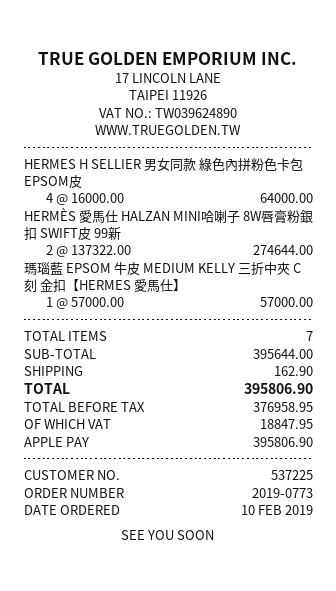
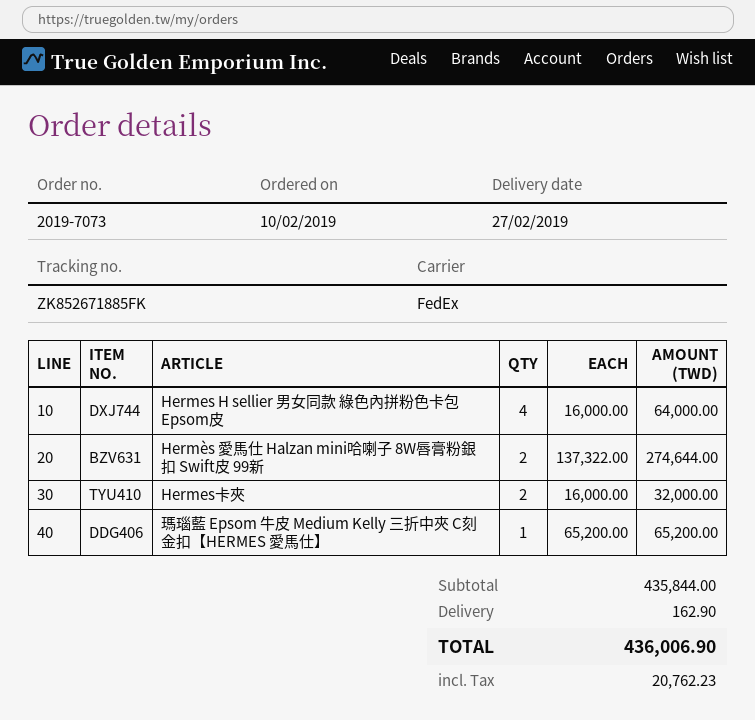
order number: 2019-0773 -> 2019-7073
瑪瑙藍 EPSOM 牛皮 MEDIUM KELLY 三折中夾 C刻 金扣【HERMES 愛馬仕】: 1 x 57000.00 = 57000.00 -> 1 x 65200.00 = 65200.00
Hermes卡夾: none -> 2 x 16000.00 = 32000.00
subtotal: 395644.00 -> 435844.00
tax: 18847.95 -> 20762.23
total: 395806.90 -> 436006.90

